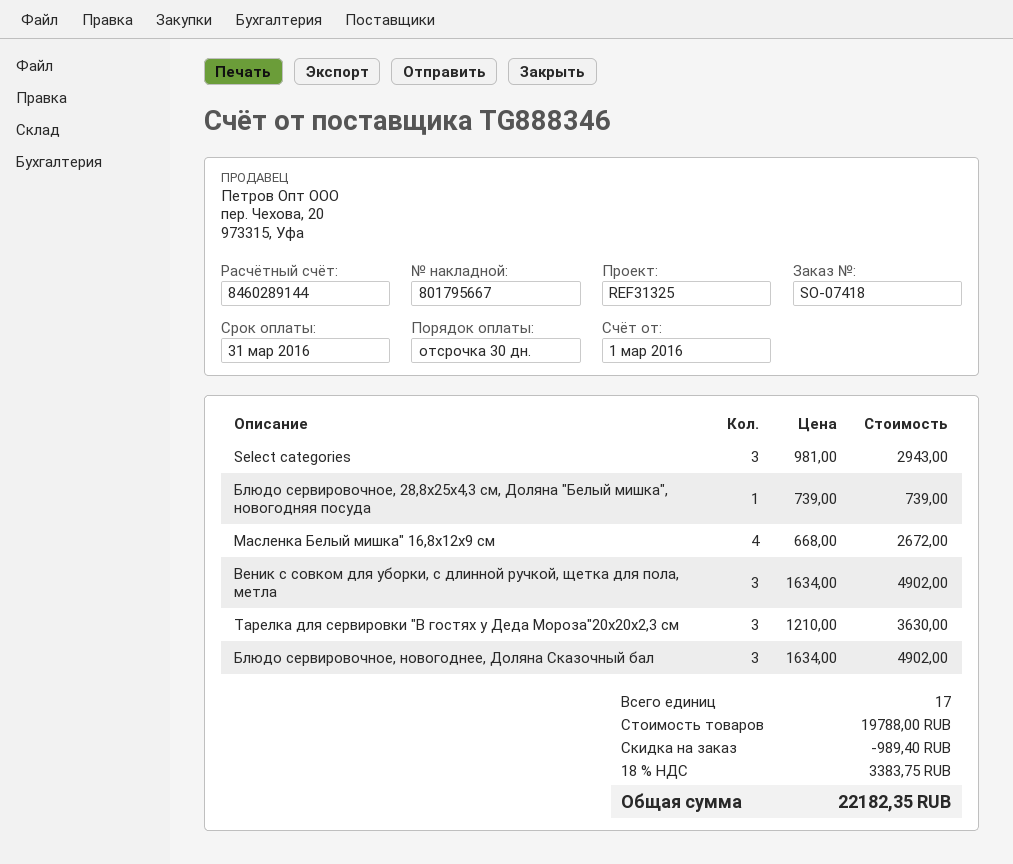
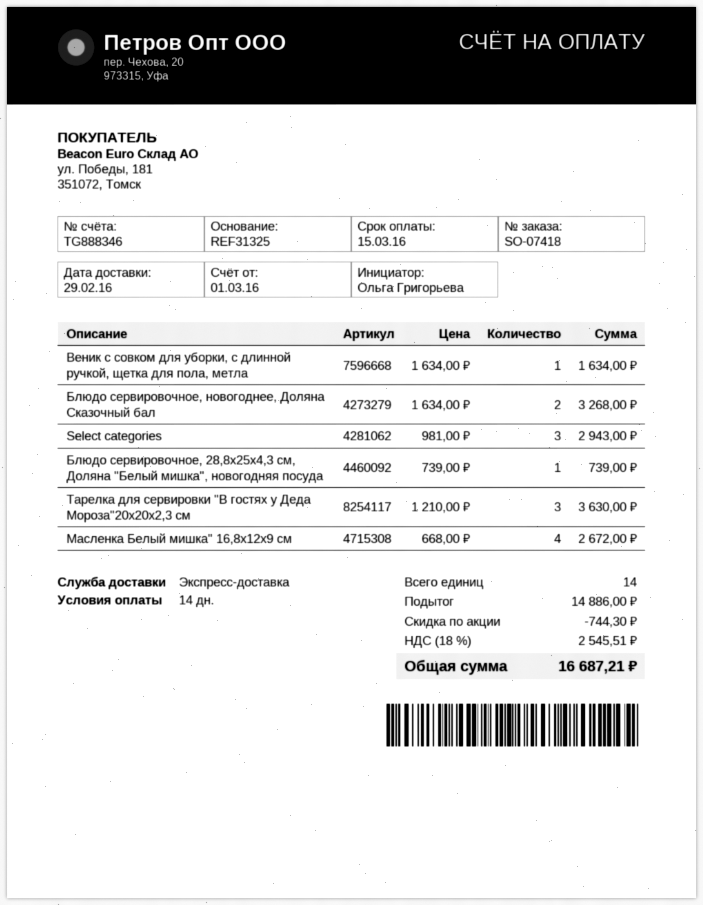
payment terms: 30 days -> 14 days
due date: 2016-03-31 -> 2016-03-15
Веник с совком для уборки, с длинной ручкой, щетка для пола, метла: 3 x 1634.00 = 4902.00 -> 1 x 1634.00 = 1634.00
Блюдо сервировочное, новогоднее, Доляна Сказочный бал: 3 x 1634.00 = 4902.00 -> 2 x 1634.00 = 3268.00
total quantity: 17 -> 14
subtotal: 19788.00 -> 14886.00
discount: 989.40 -> 744.30
tax: 18% = 3383.75 -> 18% = 2545.51
total: 22182.35 -> 16687.21

